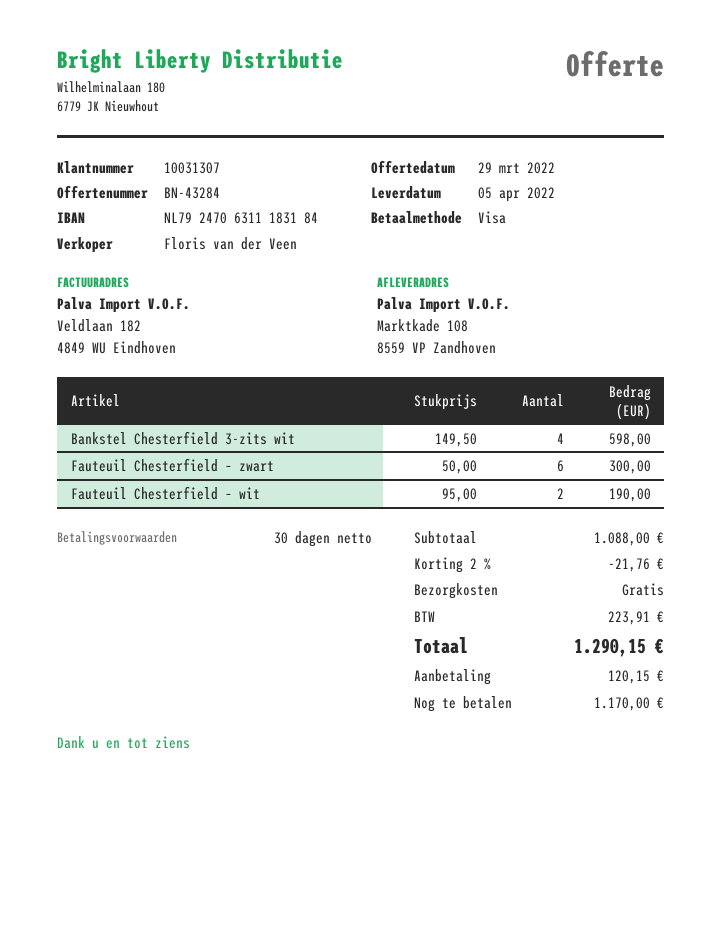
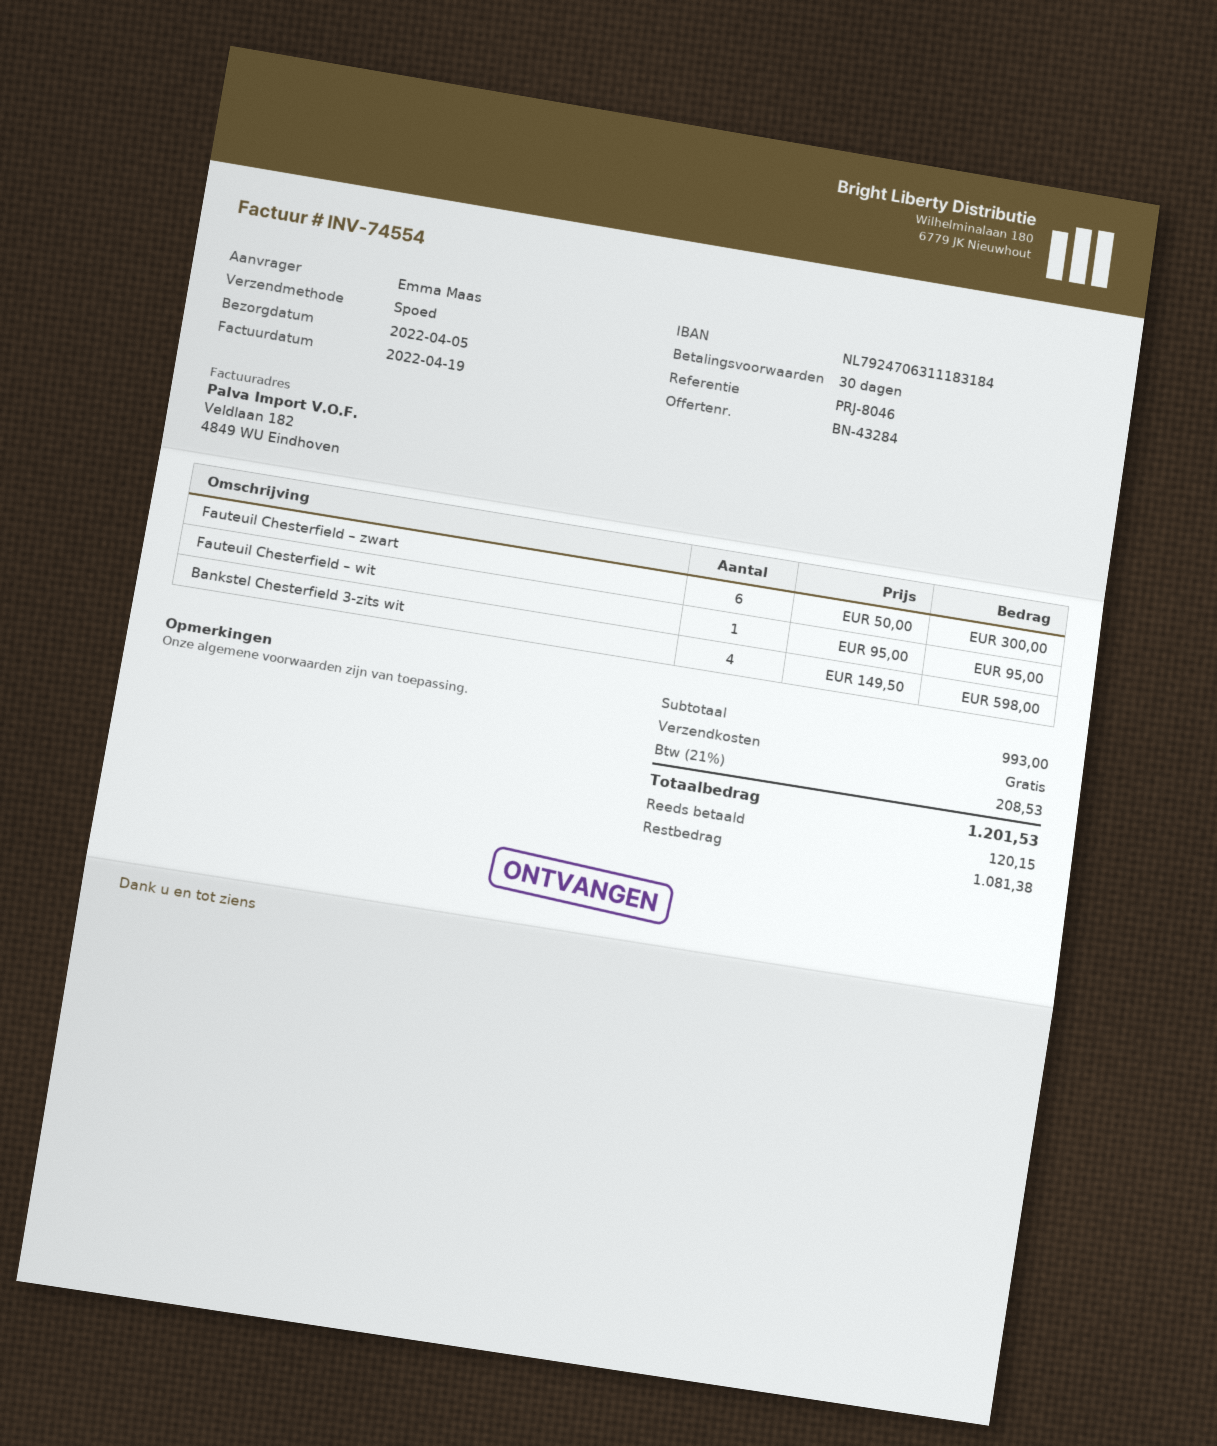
Fauteuil Chesterfield – wit: 2 x 95.00 = 190.00 -> 1 x 95.00 = 95.00
subtotal: 1088.00 -> 993.00
discount: 2% = 21.76 -> none
tax: 223.91 -> 208.53
total: 1290.15 -> 1201.53
balance: 1170.00 -> 1081.38

